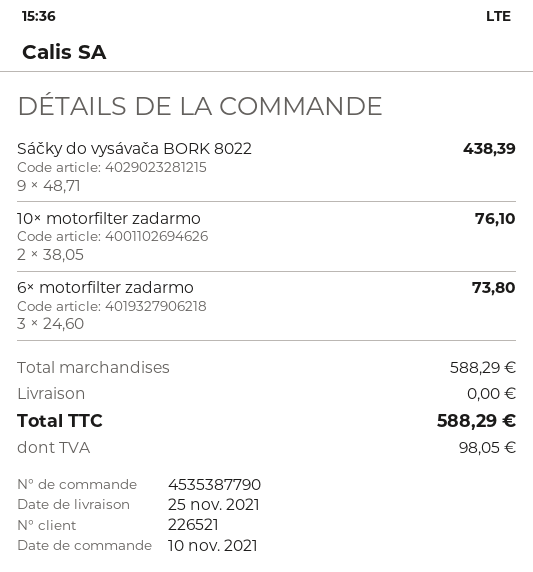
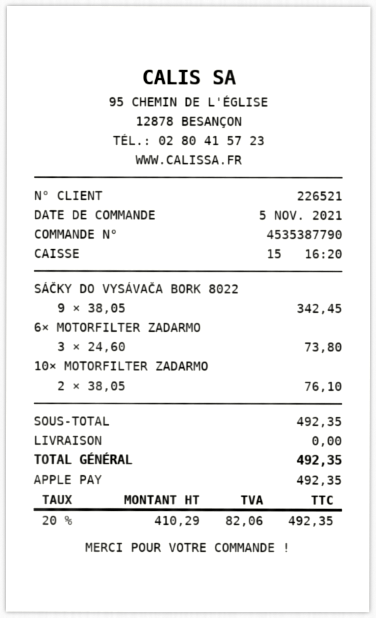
order date: 2021-11-10 -> 2021-11-05
Sáčky do vysávača BORK 8022: 9 x 48.71 = 438.39 -> 9 x 38.05 = 342.45
subtotal: 588.29 -> 492.35
tax: 98.05 -> 82.06
total: 588.29 -> 492.35

